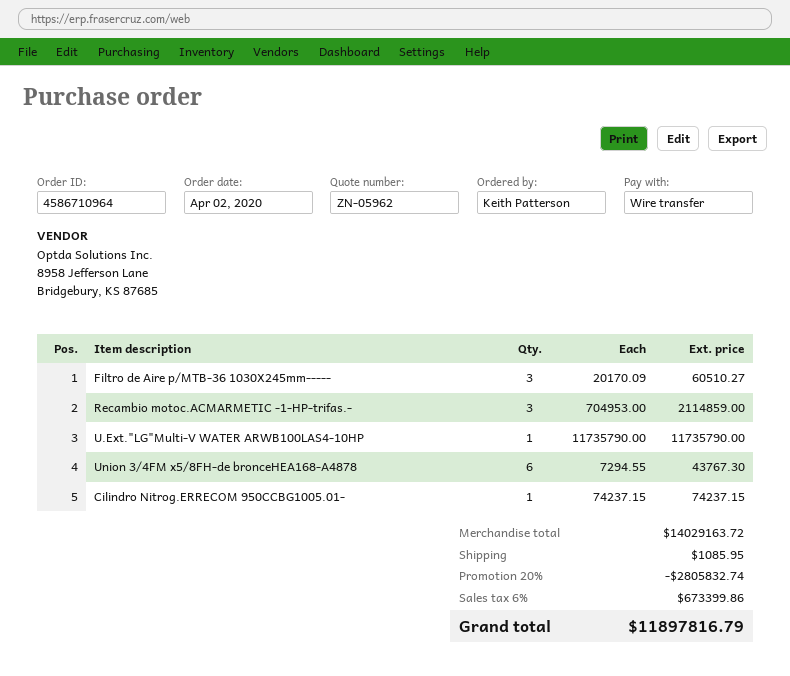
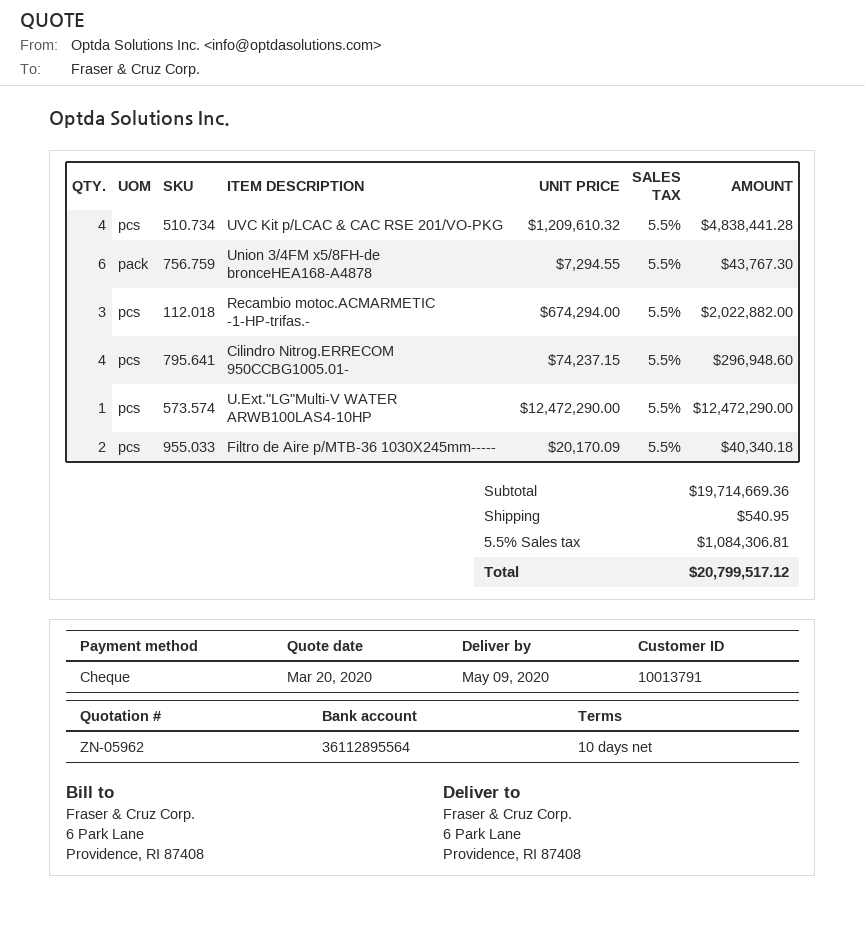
payment method: bank transfer -> cheque
Filtro de Aire p/MTB-36 1030X245mm-----: 3 x 20170.09 = 60510.27 -> 2 x 20170.09 = 40340.18
Recambio motoc.ACMARMETIC -1-HP-trifas.-: 3 x 704953.00 = 2114859.00 -> 3 x 674294.00 = 2022882.00
U.Ext."LG"Multi-V WATER ARWB100LAS4-10HP: 1 x 11735790.00 = 11735790.00 -> 1 x 12472290.00 = 12472290.00
Cilindro Nitrog.ERRECOM 950CCBG1005.01-: 1 x 74237.15 = 74237.15 -> 4 x 74237.15 = 296948.60
UVC Kit p/LCAC & CAC RSE 201/VO-PKG: none -> 4 x 1209610.32 = 4838441.28
subtotal: 14029163.72 -> 19714669.36
discount: 20% = 2805832.74 -> none
shipping: 1085.95 -> 540.95
tax: 6% = 673399.86 -> 5.5% = 1084306.81
total: 11897816.79 -> 20799517.12

